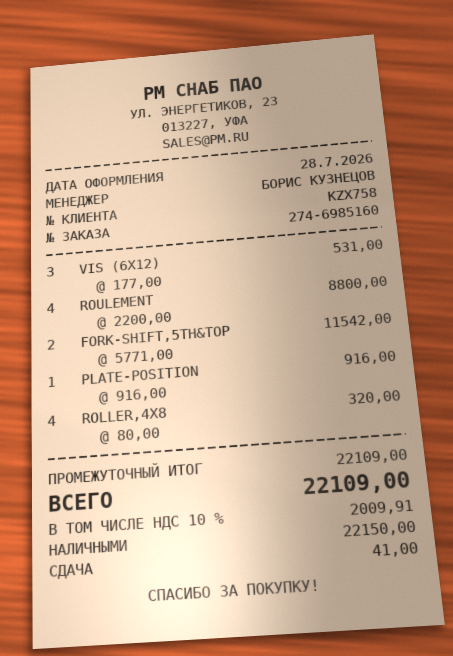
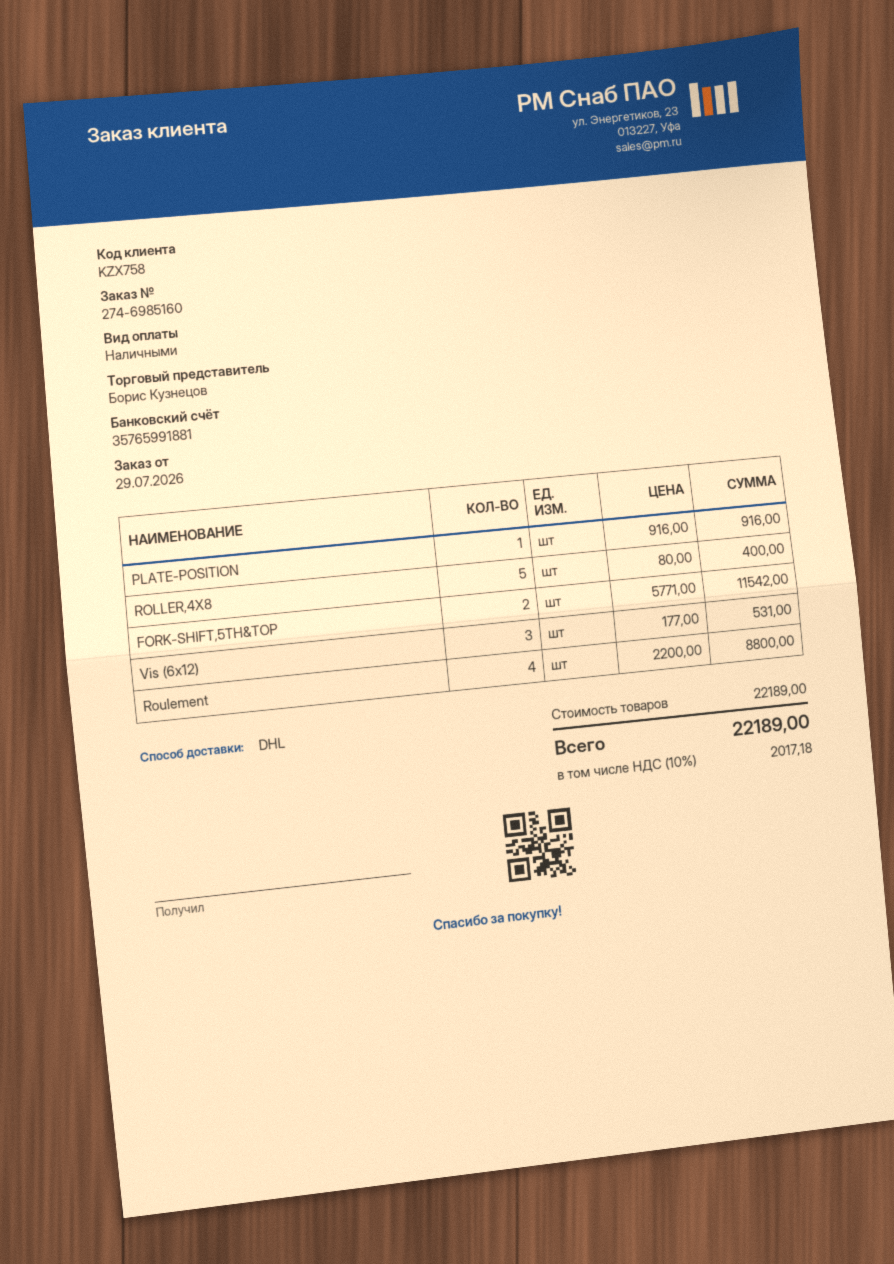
order date: 2026-07-28 -> 2026-07-29
ROLLER,4X8: 4 x 80.00 = 320.00 -> 5 x 80.00 = 400.00
subtotal: 22109.00 -> 22189.00
tax: 10% = 2009.91 -> 10% = 2017.18
total: 22109.00 -> 22189.00

